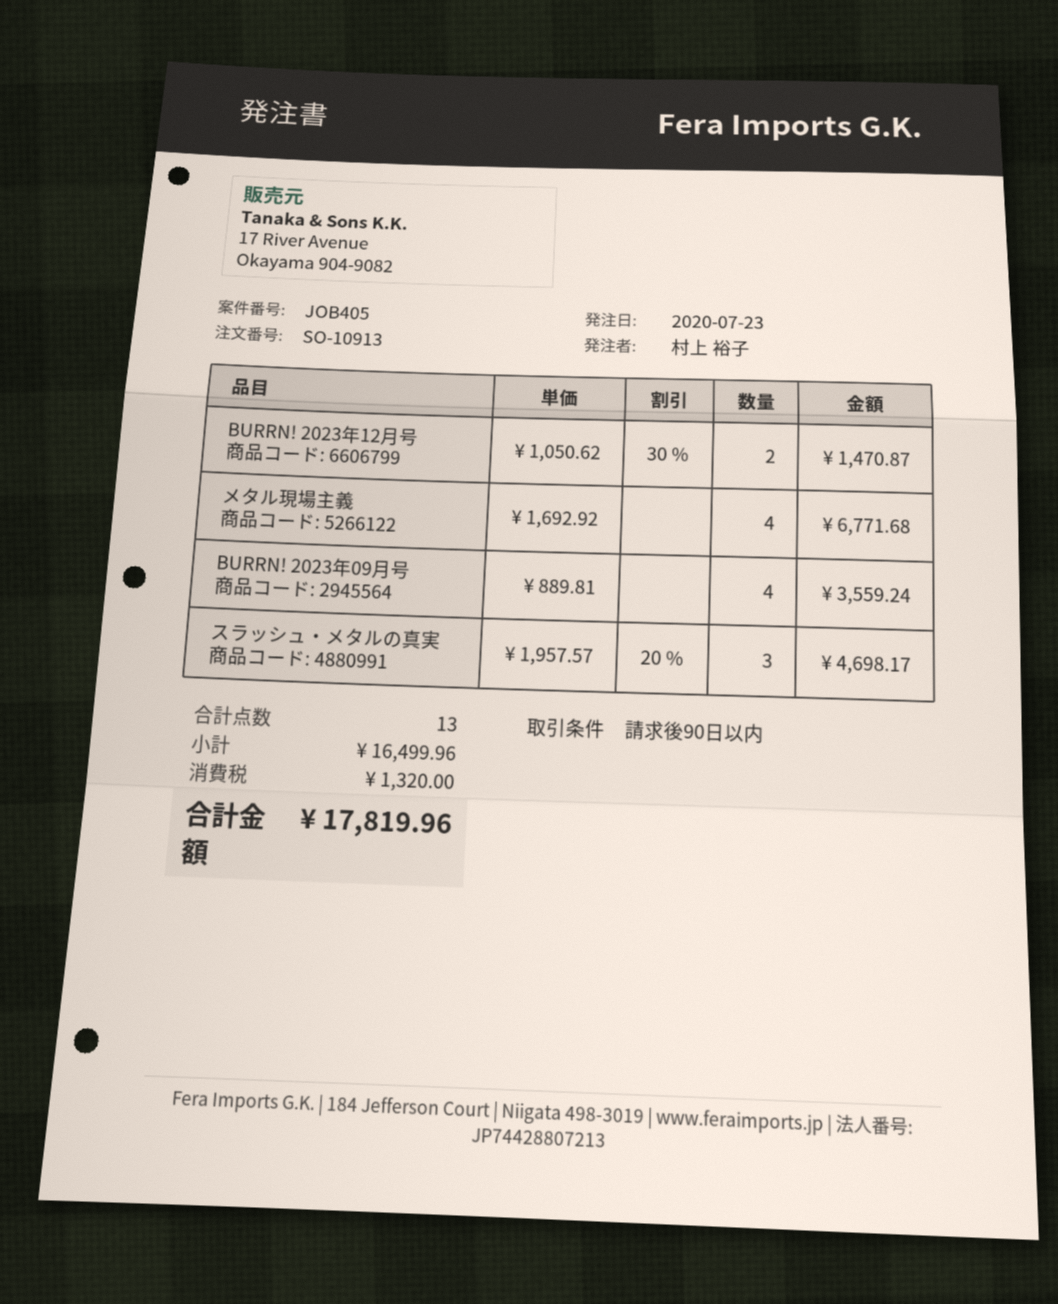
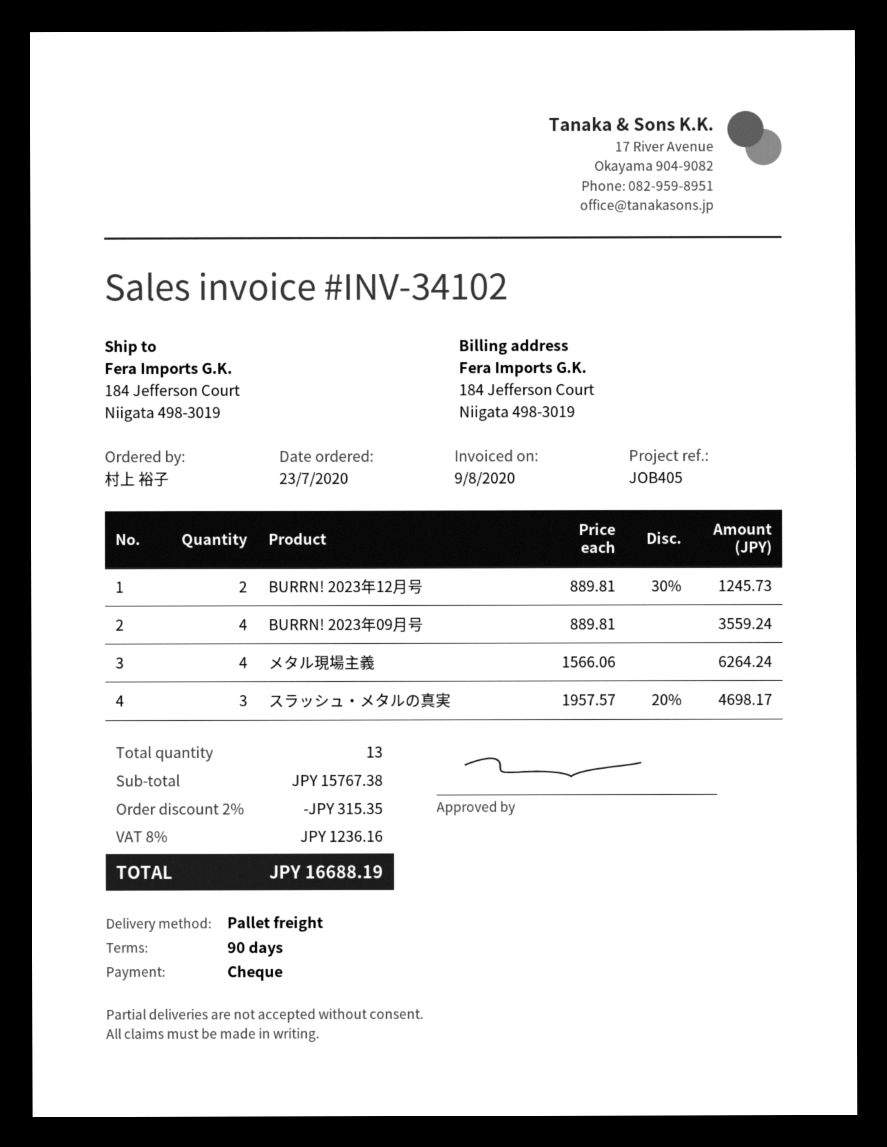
BURRN! 2023年12月号: 2 x 1050.62 - 30% = 1470.87 -> 2 x 889.81 - 30% = 1245.73
メタル現場主義: 4 x 1692.92 = 6771.68 -> 4 x 1566.06 = 6264.24
subtotal: 16499.96 -> 15767.38
discount: none -> 2% = 315.35
tax: 1320.00 -> 1236.16
total: 17819.96 -> 16688.19

